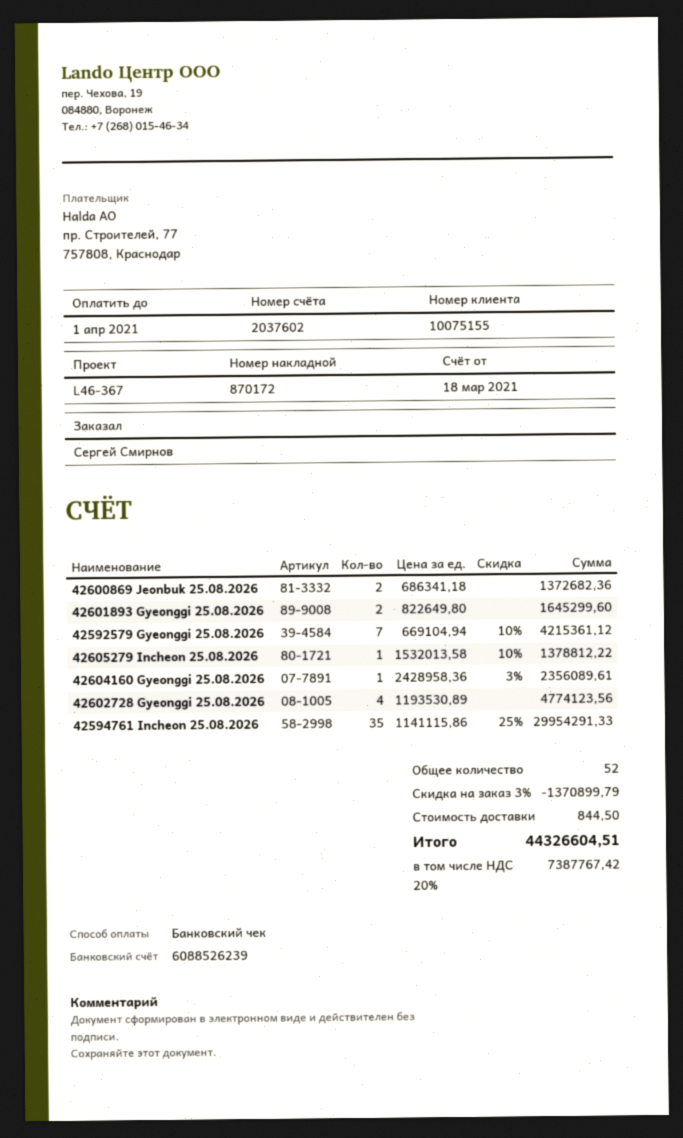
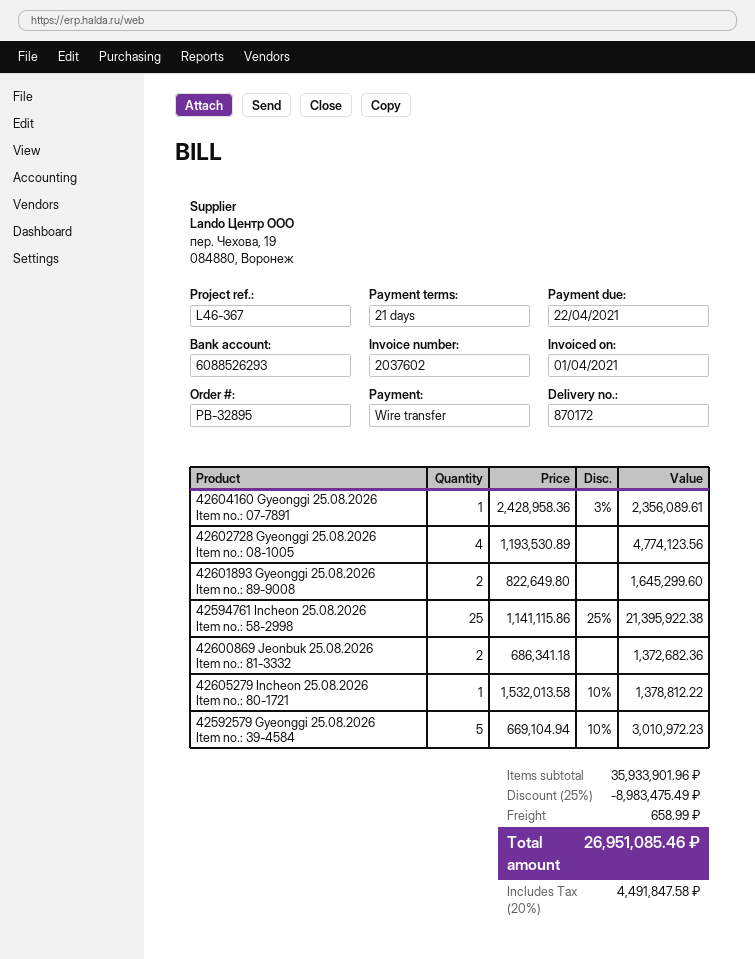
invoice date: 2021-03-18 -> 2021-04-01
due date: 2021-04-01 -> 2021-04-22
payment method: cheque -> bank transfer
bank account: 6088526239 -> 6088526293
42592579 Gyeonggi 25.08.2026: 7 x 669104.94 - 10% = 4215361.12 -> 5 x 669104.94 - 10% = 3010972.23
42594761 Incheon 25.08.2026: 35 x 1141115.86 - 25% = 29954291.33 -> 25 x 1141115.86 - 25% = 21395922.38
discount: 3% = 1370899.79 -> 25% = 8983475.49
shipping: 844.50 -> 658.99
tax: 20% = 7387767.42 -> 20% = 4491847.58
total: 44326604.51 -> 26951085.46

